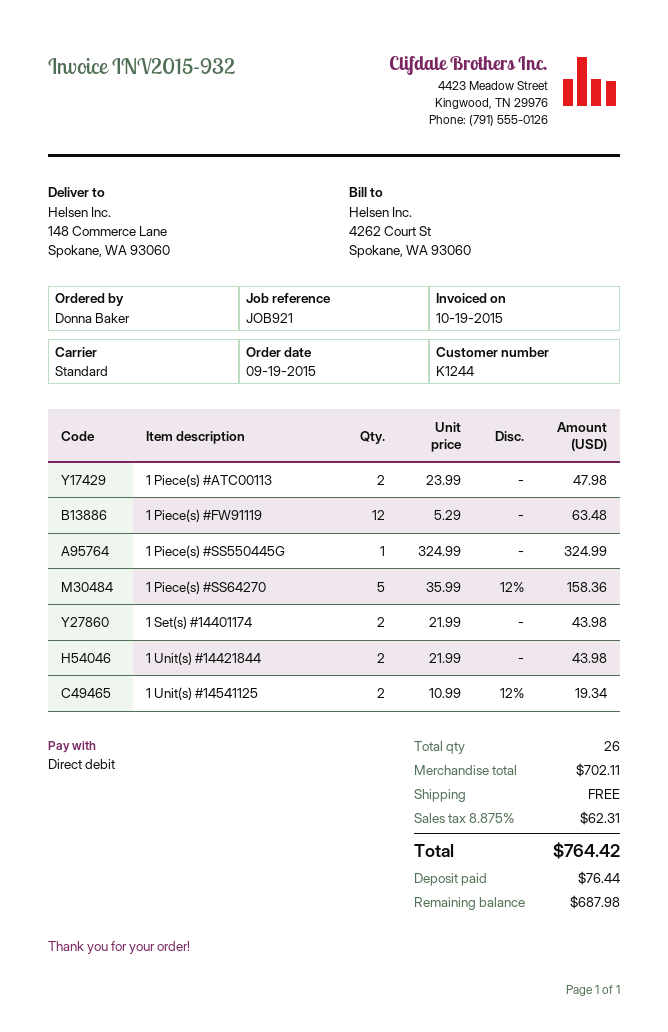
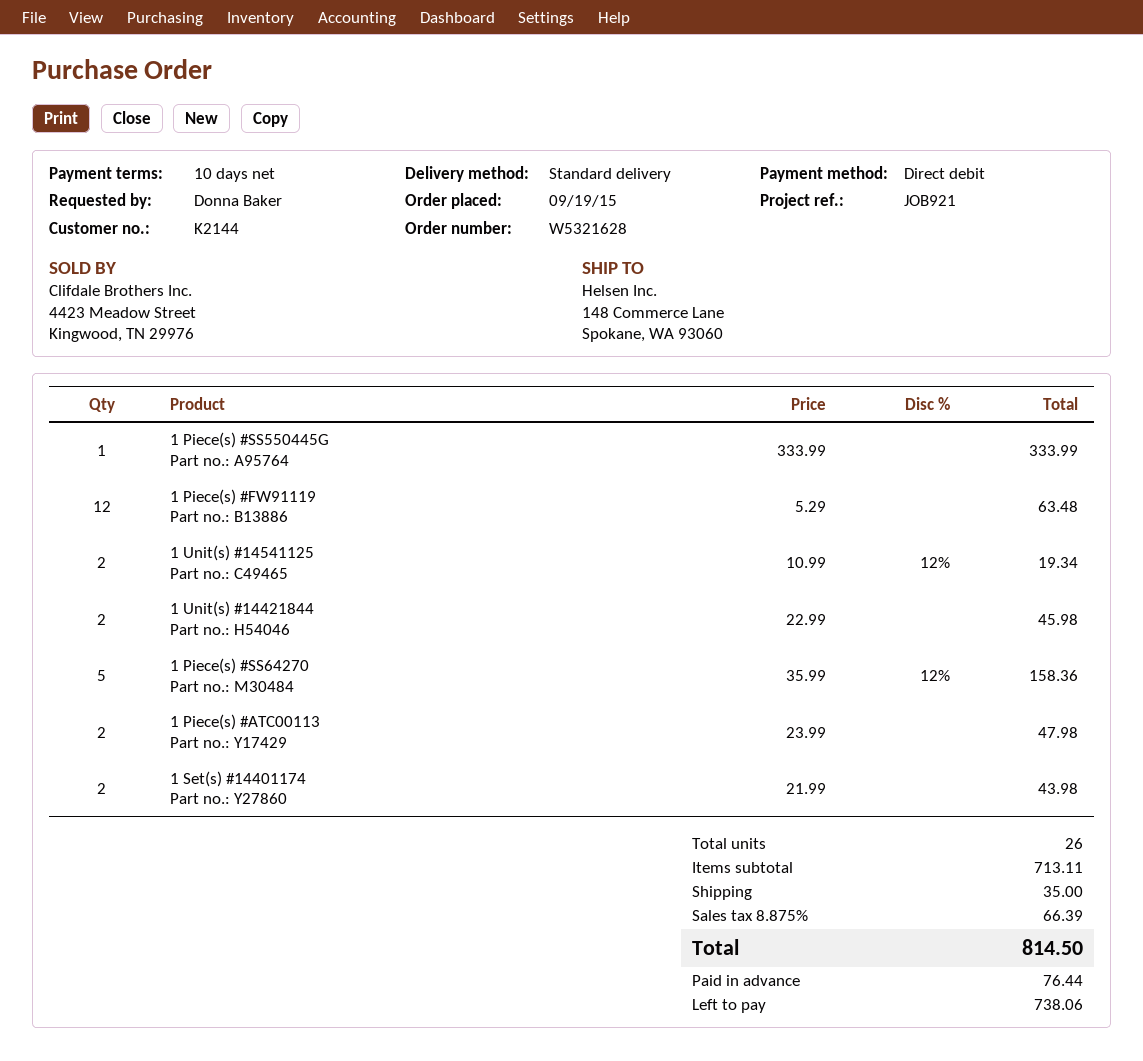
customer number: K1244 -> K2144
1 Piece(s) #SS550445G: 1 x 324.99 = 324.99 -> 1 x 333.99 = 333.99
1 Unit(s) #14421844: 2 x 21.99 = 43.98 -> 2 x 22.99 = 45.98
subtotal: 702.11 -> 713.11
shipping: 0.00 -> 35.00
tax: 8.875% = 62.31 -> 8.875% = 66.39
total: 764.42 -> 814.50
balance: 687.98 -> 738.06

